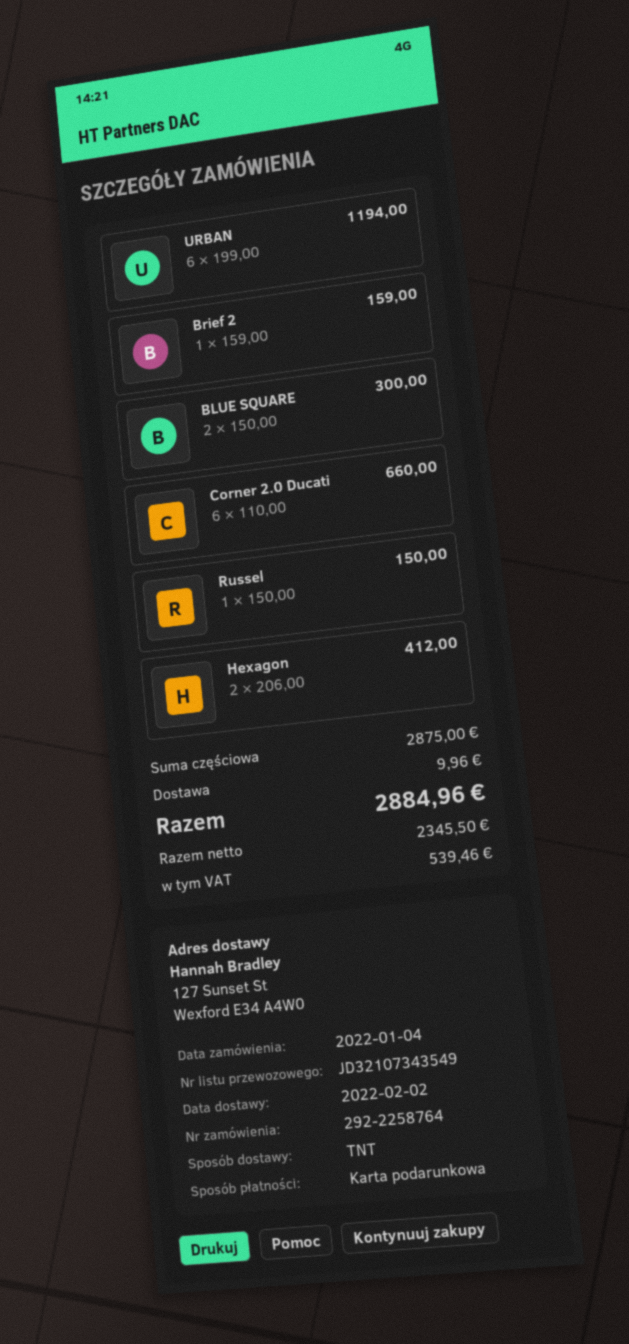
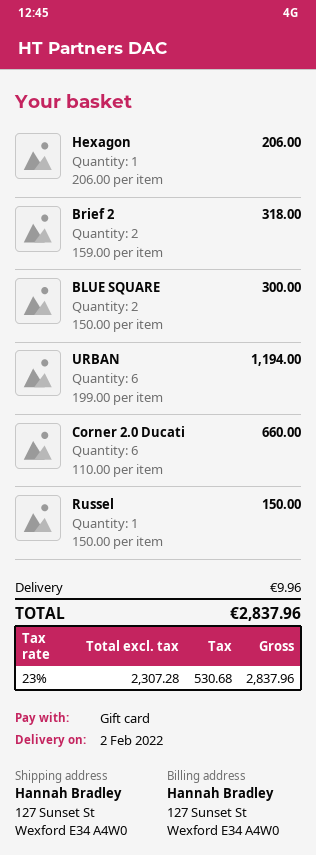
Brief 2: 1 x 159.00 = 159.00 -> 2 x 159.00 = 318.00
Hexagon: 2 x 206.00 = 412.00 -> 1 x 206.00 = 206.00
net: 2345.50 -> 2307.28
tax: 539.46 -> 530.68
total: 2884.96 -> 2837.96

